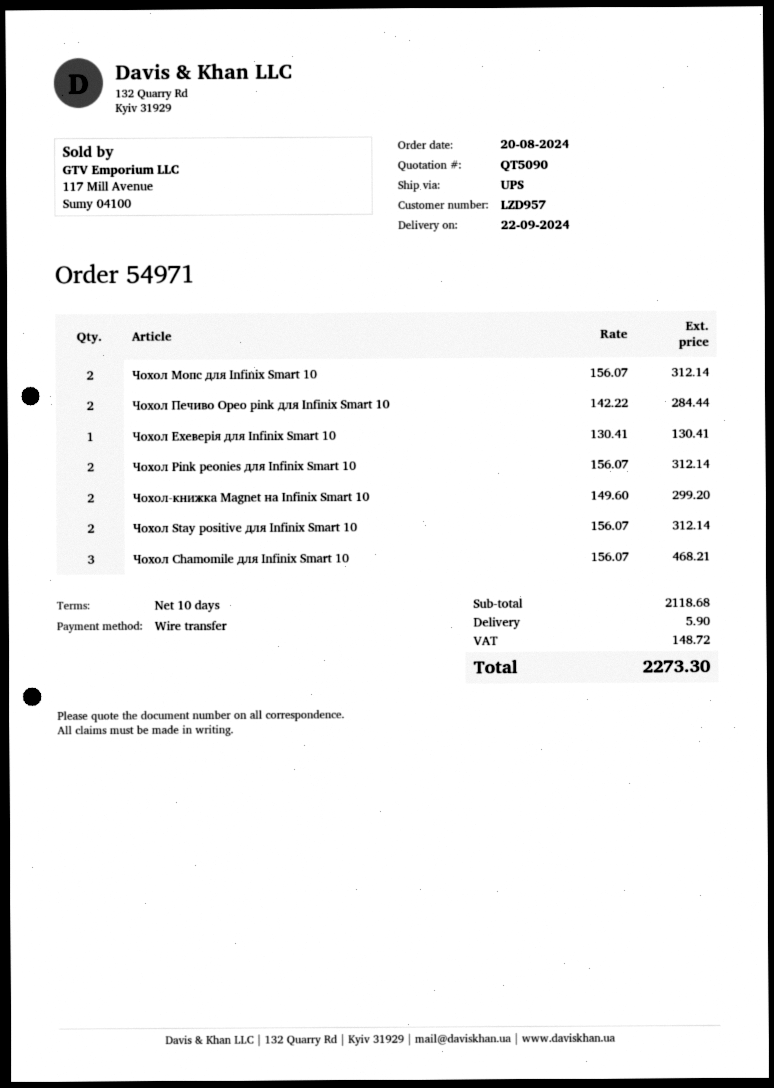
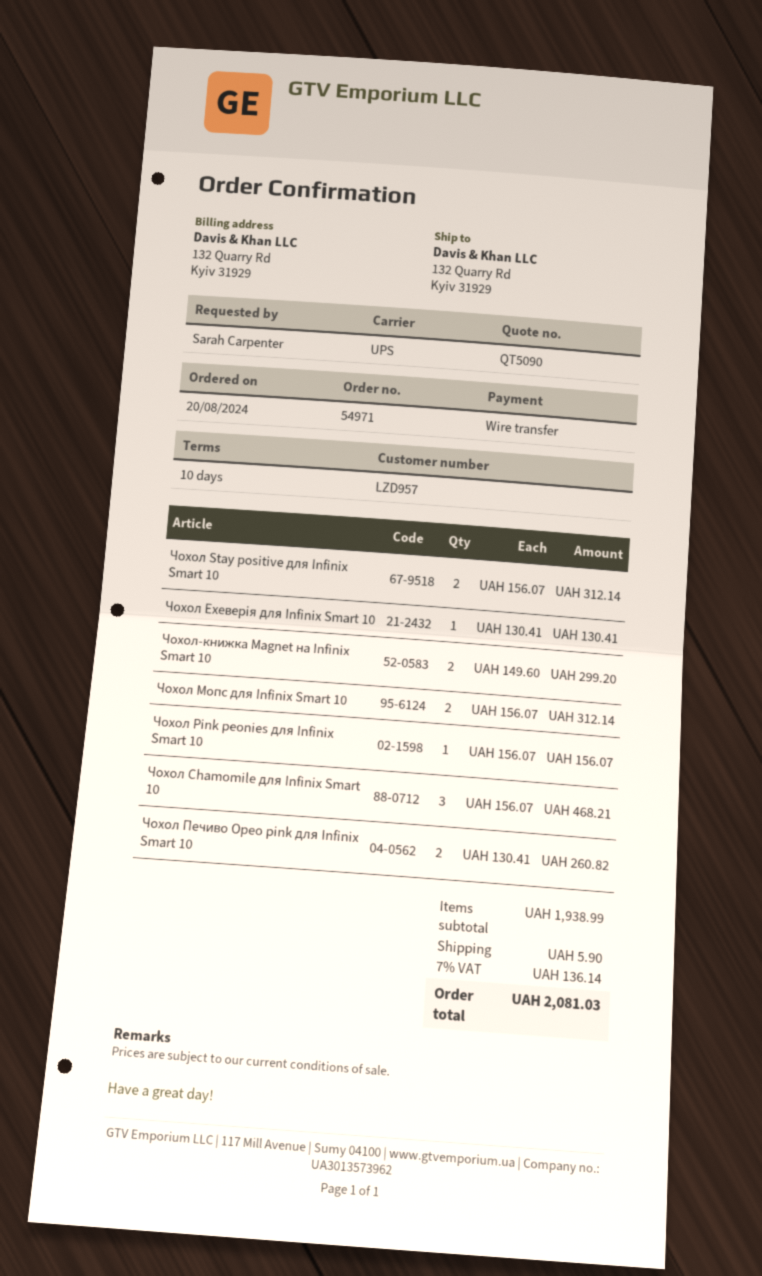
Чохол Печиво Opeo pink для Infinix Smart 10: 2 x 142.22 = 284.44 -> 2 x 130.41 = 260.82
Чохол Pink peonies для Infinix Smart 10: 2 x 156.07 = 312.14 -> 1 x 156.07 = 156.07
subtotal: 2118.68 -> 1938.99
tax: 148.72 -> 136.14
total: 2273.30 -> 2081.03

